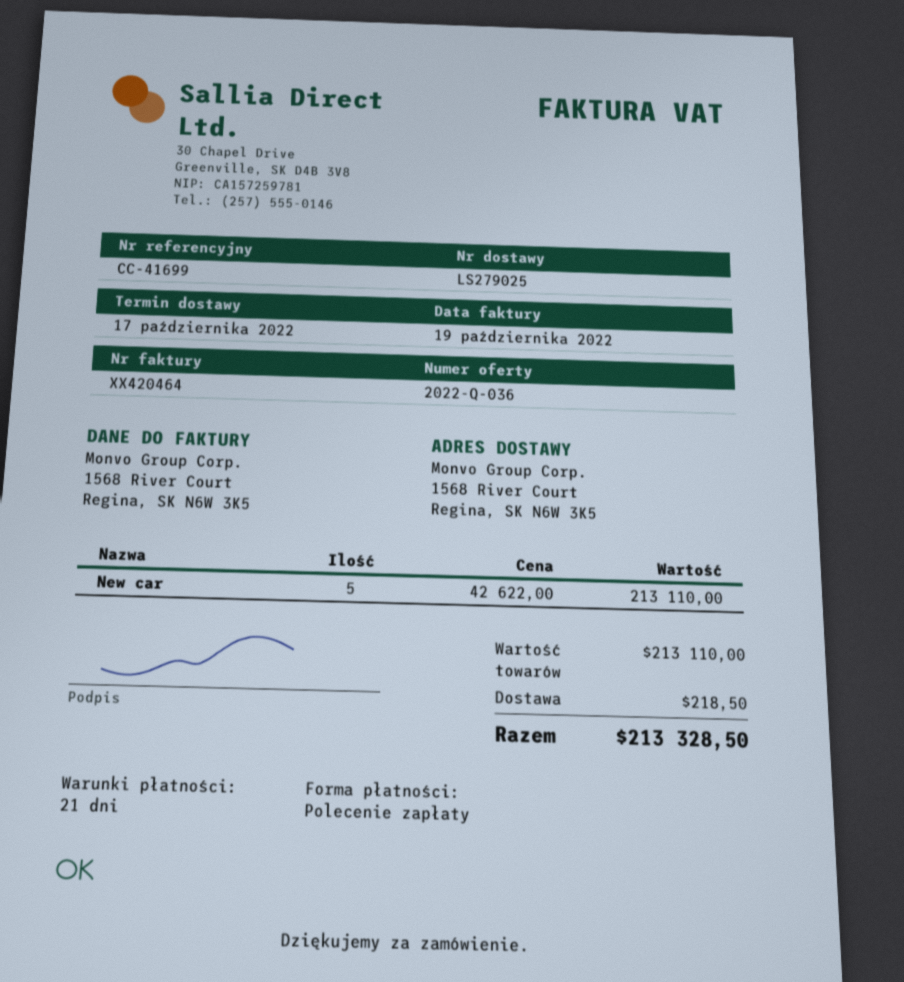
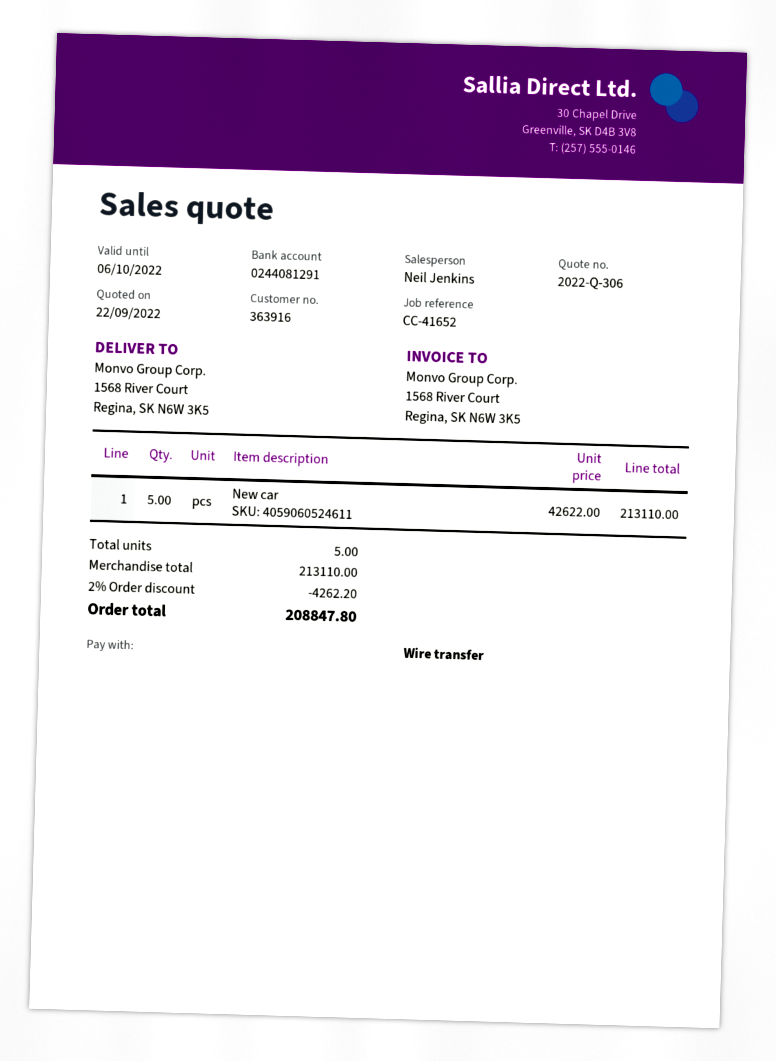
quote number: 2022-Q-036 -> 2022-Q-306
reference: CC-41699 -> CC-41652
payment method: direct debit -> bank transfer
discount: none -> 2% = 4262.20
shipping: 218.50 -> none
total: 213328.50 -> 208847.80

